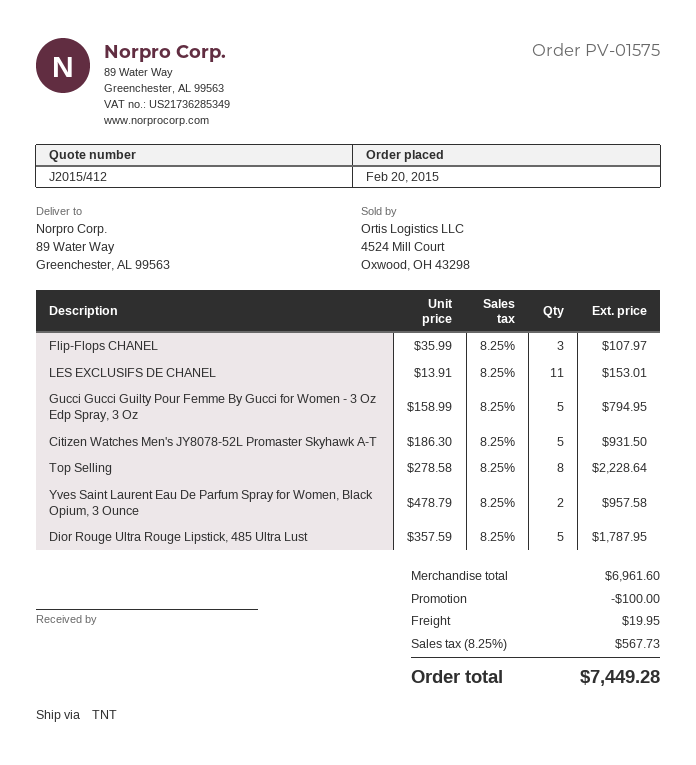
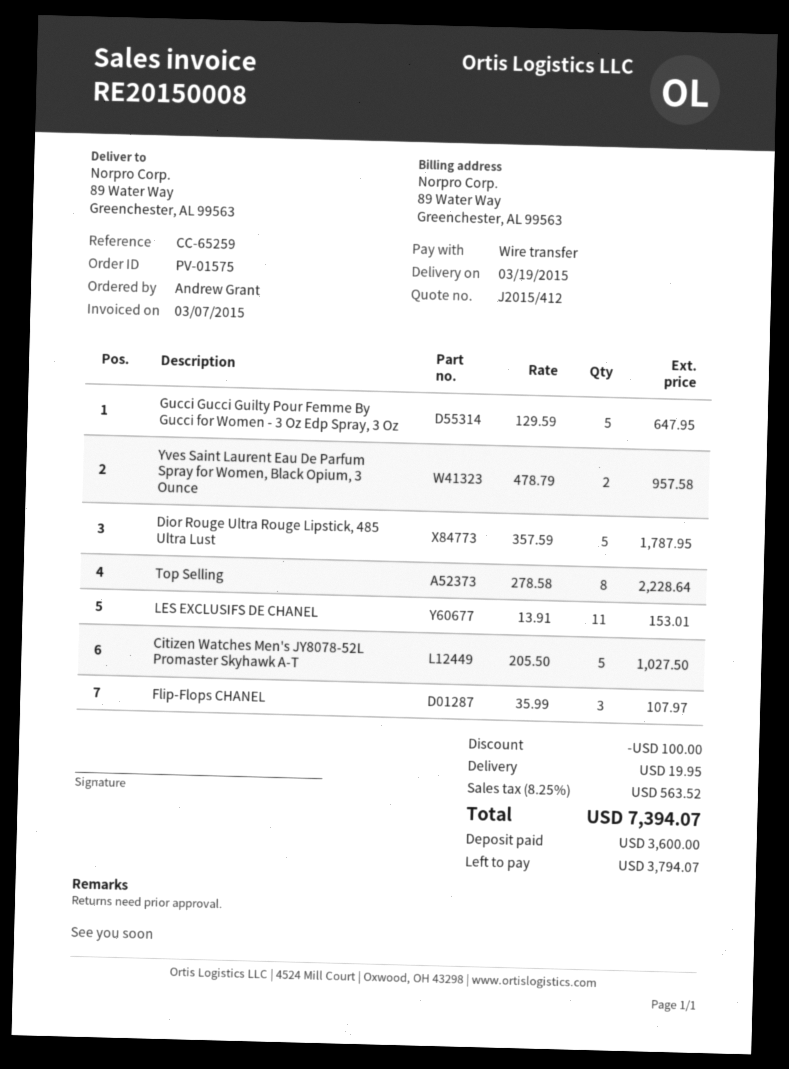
Gucci Gucci Guilty Pour Femme By Gucci for Women - 3 Oz Edp Spray, 3 Oz: 5 x 158.99 = 794.95 -> 5 x 129.59 = 647.95
Citizen Watches Men's JY8078-52L Promaster Skyhawk A-T: 5 x 186.30 = 931.50 -> 5 x 205.50 = 1027.50
tax: 8.25% = 567.73 -> 8.25% = 563.52
total: 7449.28 -> 7394.07

